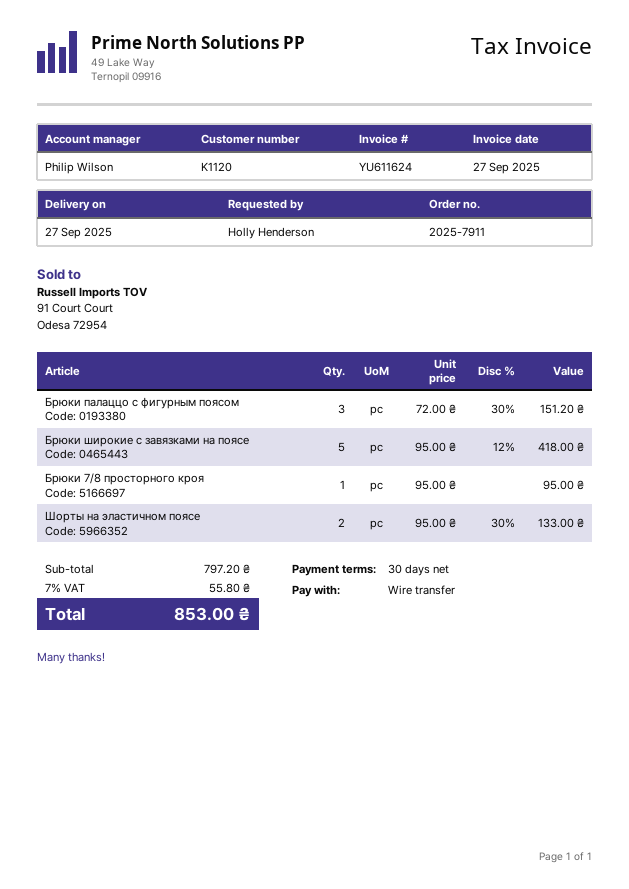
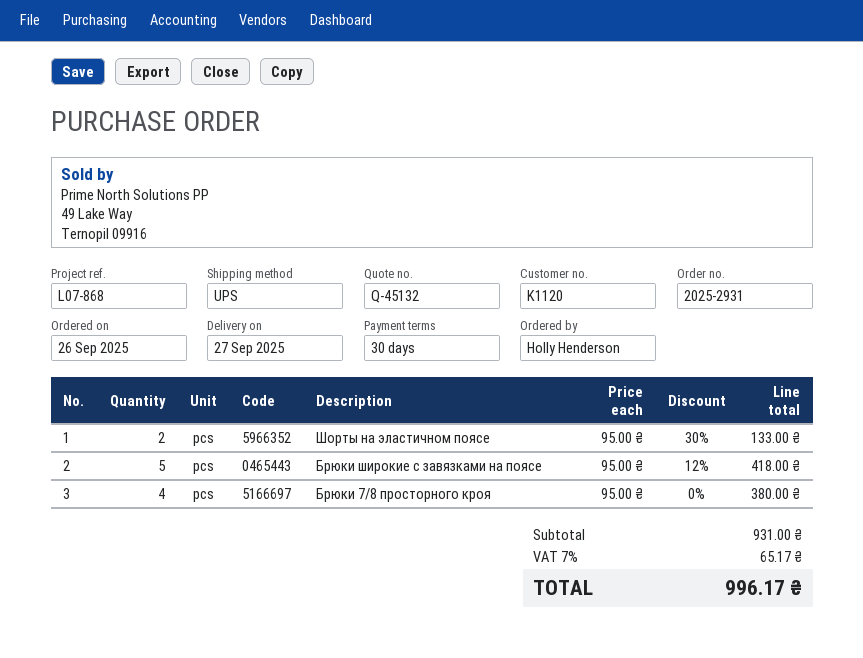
order number: 2025-7911 -> 2025-2931
Брюки палаццо с фигурным поясом: 3 x 72.00 - 30% = 151.20 -> none
Брюки 7/8 просторного кроя: 1 x 95.00 = 95.00 -> 4 x 95.00 = 380.00
subtotal: 797.20 -> 931.00
tax: 7% = 55.80 -> 7% = 65.17
total: 853.00 -> 996.17

